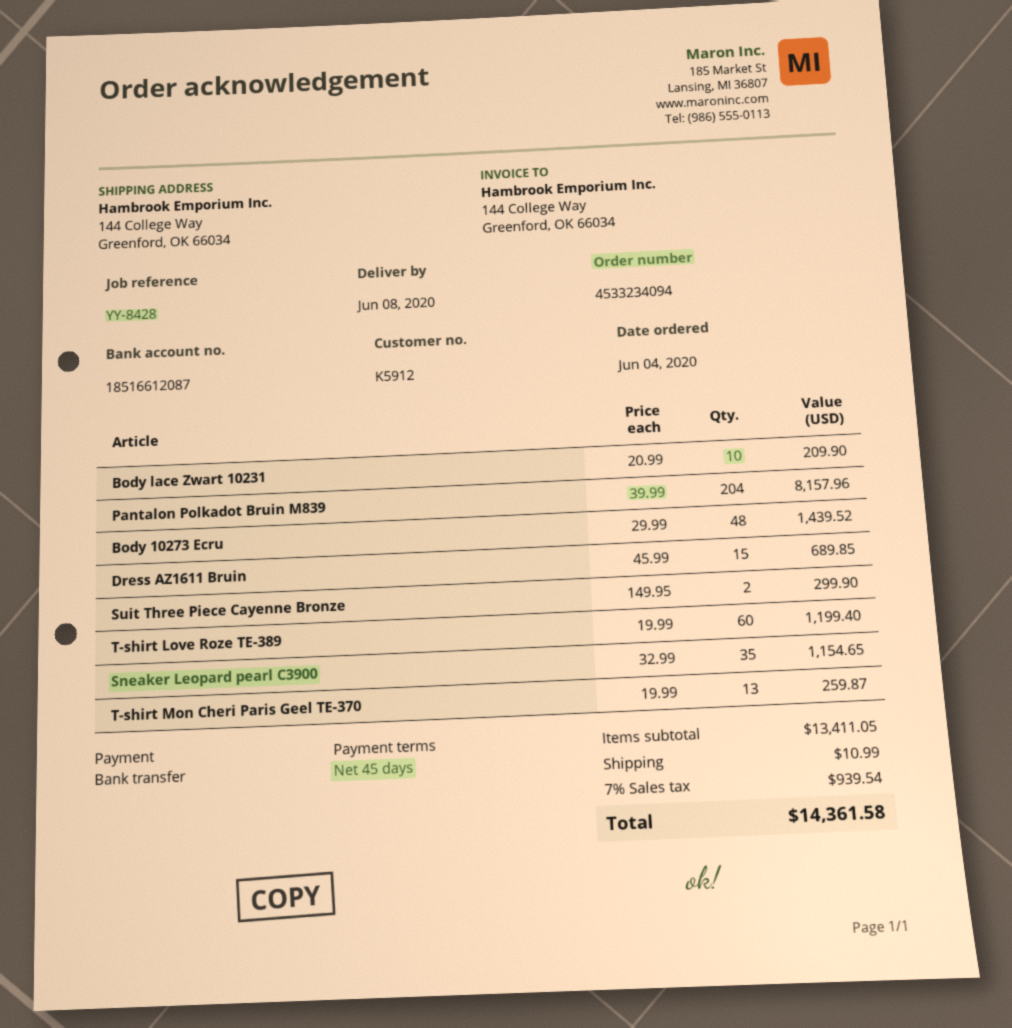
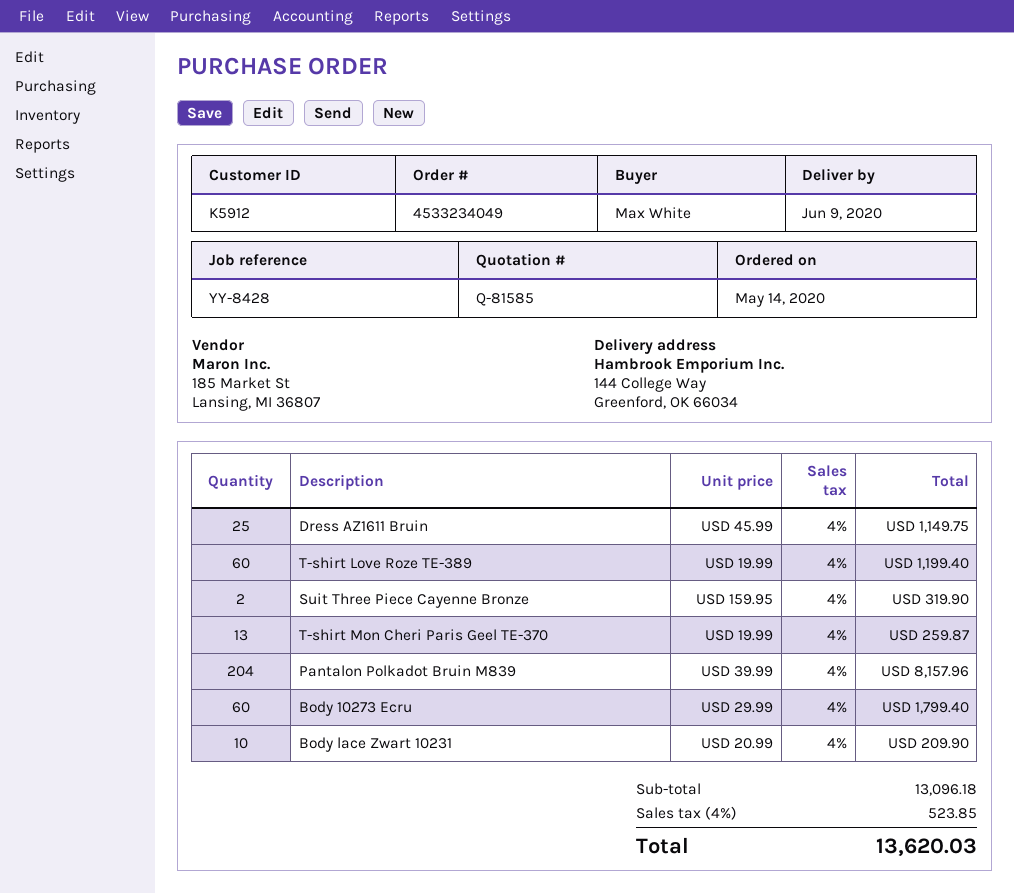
order number: 4533234094 -> 4533234049
order date: 2020-06-04 -> 2020-05-14
delivery date: 2020-06-08 -> 2020-06-09
Body 10273 Ecru: 48 x 29.99 = 1439.52 -> 60 x 29.99 = 1799.40
Dress AZ1611 Bruin: 15 x 45.99 = 689.85 -> 25 x 45.99 = 1149.75
Suit Three Piece Cayenne Bronze: 2 x 149.95 = 299.90 -> 2 x 159.95 = 319.90
Sneaker Leopard pearl C3900: 35 x 32.99 = 1154.65 -> none
subtotal: 13411.05 -> 13096.18
shipping: 10.99 -> none
tax: 7% = 939.54 -> 4% = 523.85
total: 14361.58 -> 13620.03

